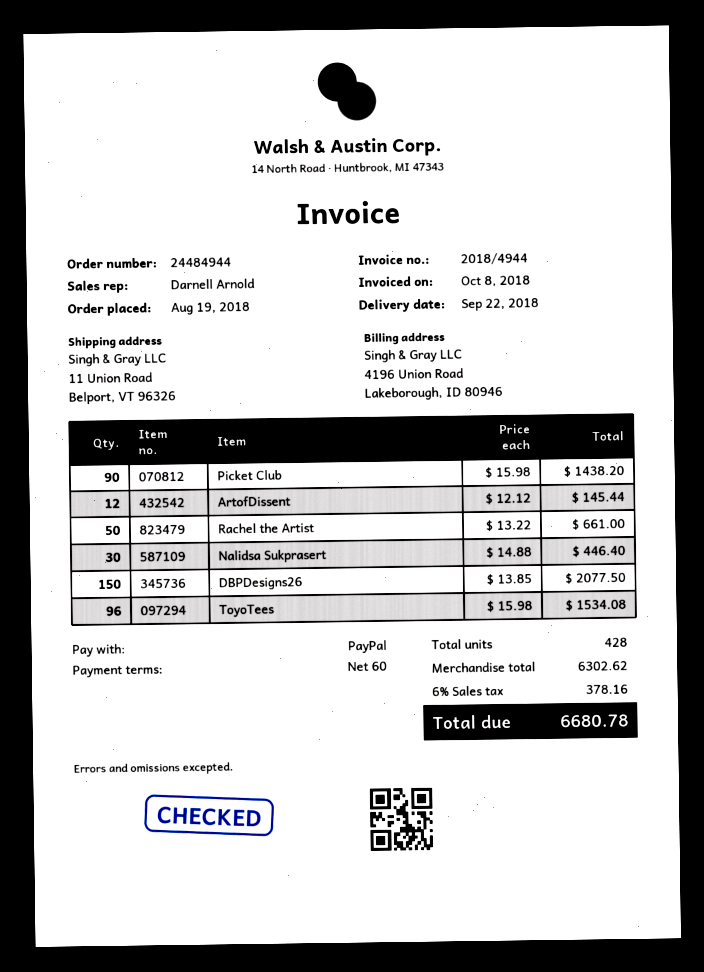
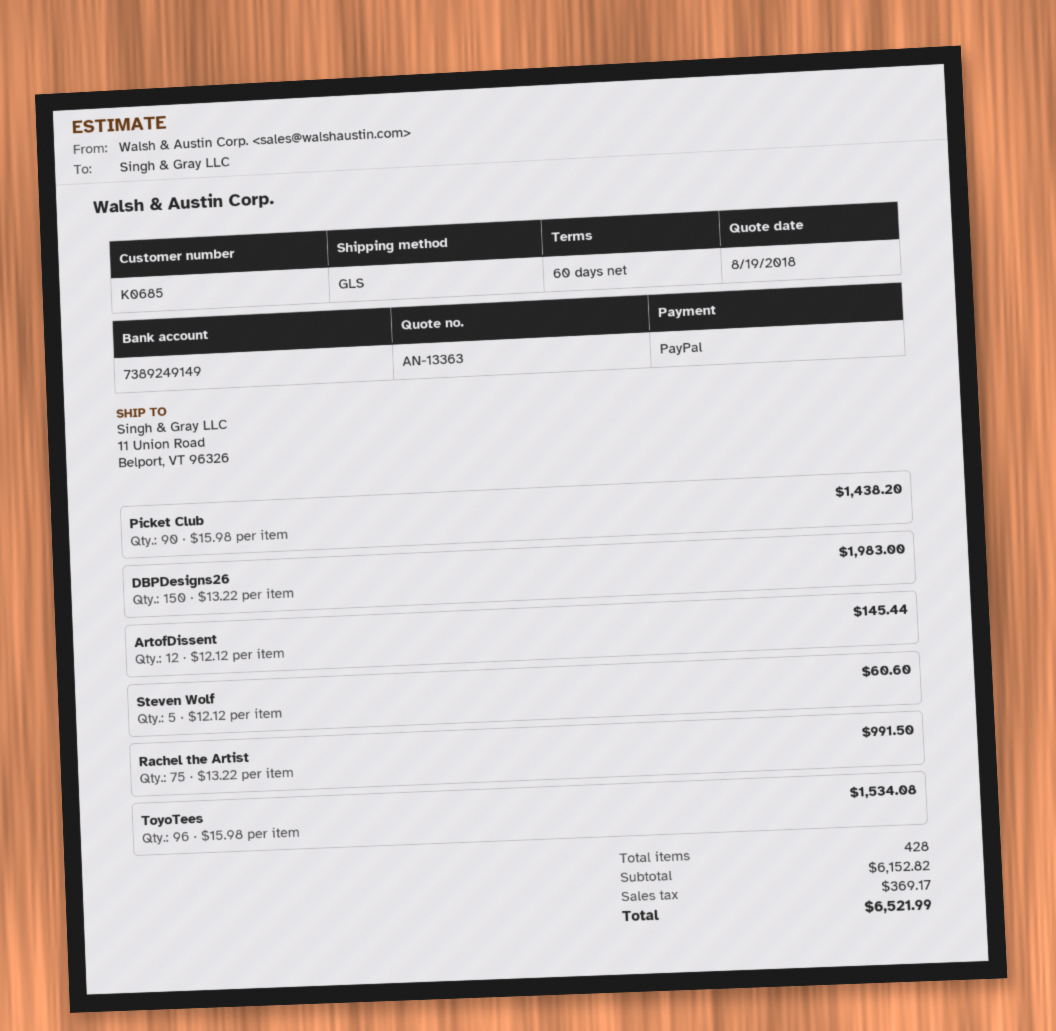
Rachel the Artist: 50 x 13.22 = 661.00 -> 75 x 13.22 = 991.50
Nalidsa Sukprasert: 30 x 14.88 = 446.40 -> none
DBPDesigns26: 150 x 13.85 = 2077.50 -> 150 x 13.22 = 1983.00
Steven Wolf: none -> 5 x 12.12 = 60.60
subtotal: 6302.62 -> 6152.82
tax: 378.16 -> 369.17
total: 6680.78 -> 6521.99

